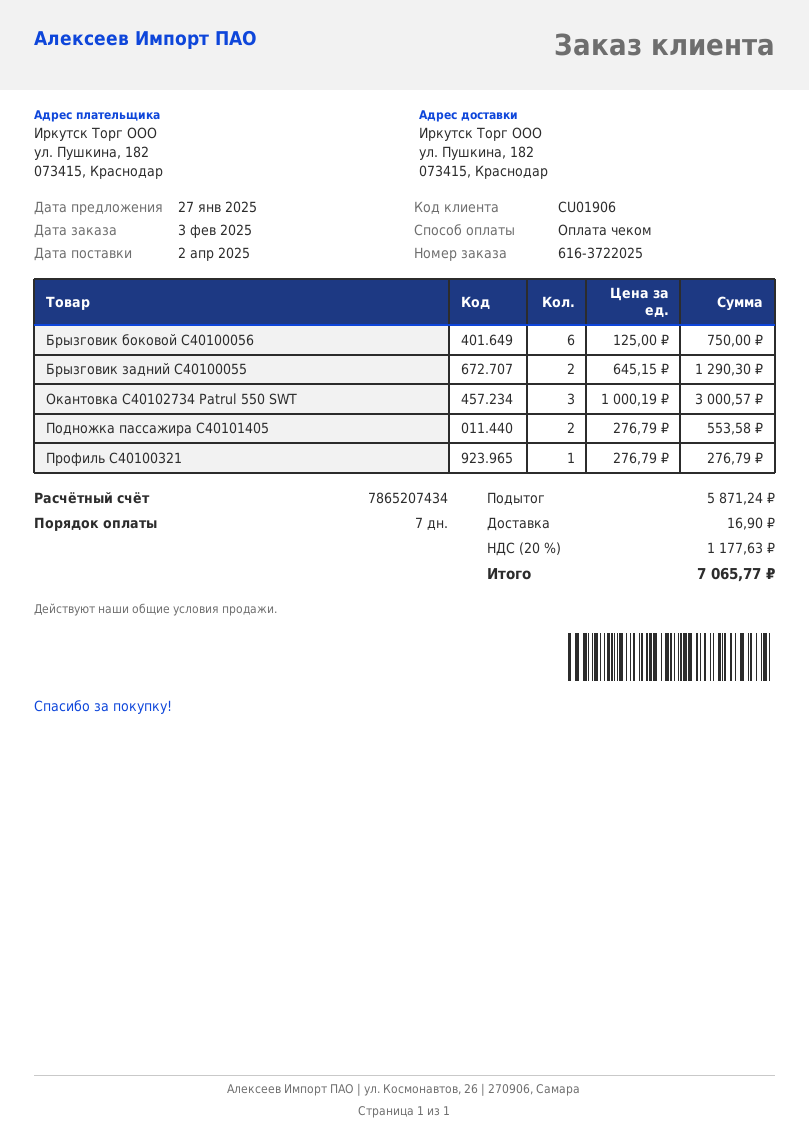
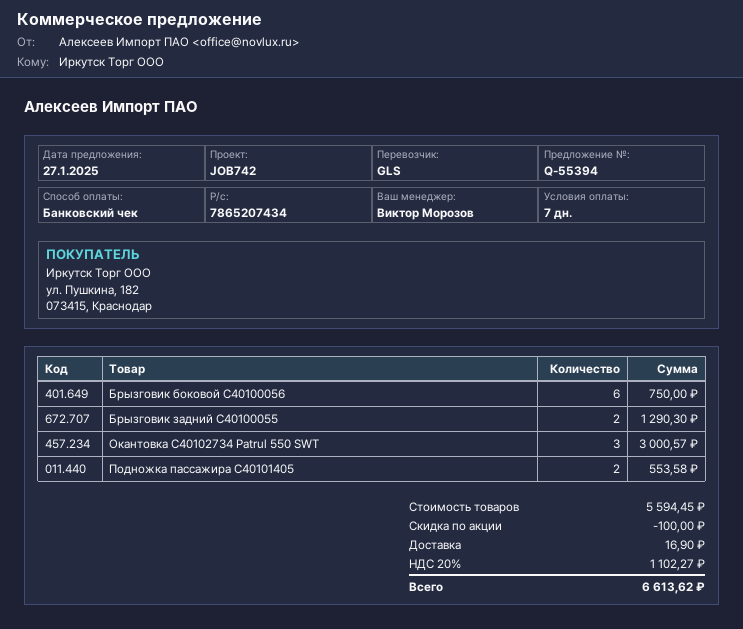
Профиль C40100321: 1 for 276.79 -> none
subtotal: 5871.24 -> 5594.45
discount: none -> 100.00
tax: 20% = 1177.63 -> 20% = 1102.27
total: 7065.77 -> 6613.62

